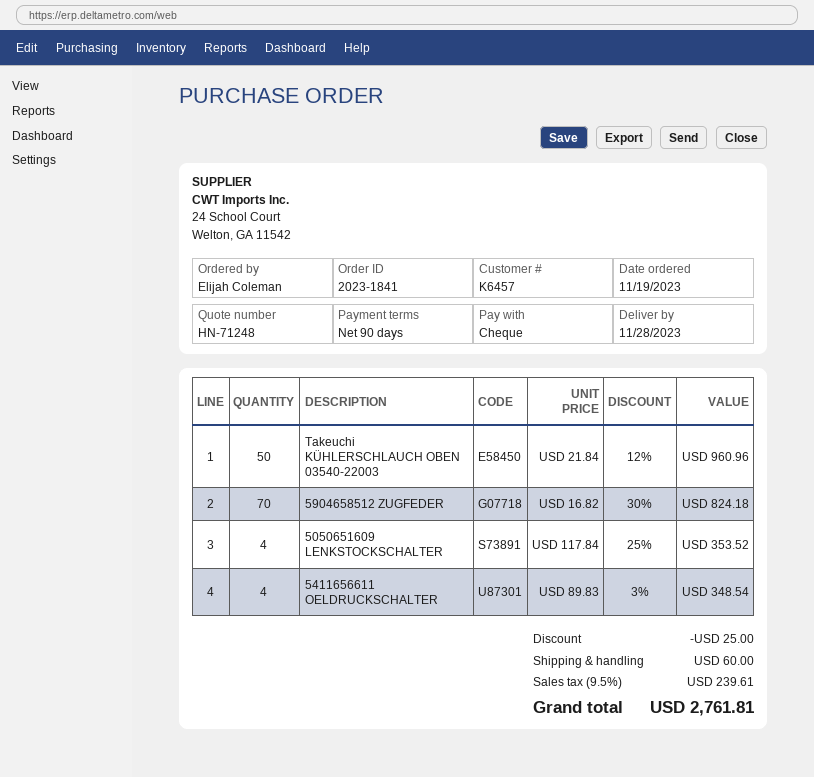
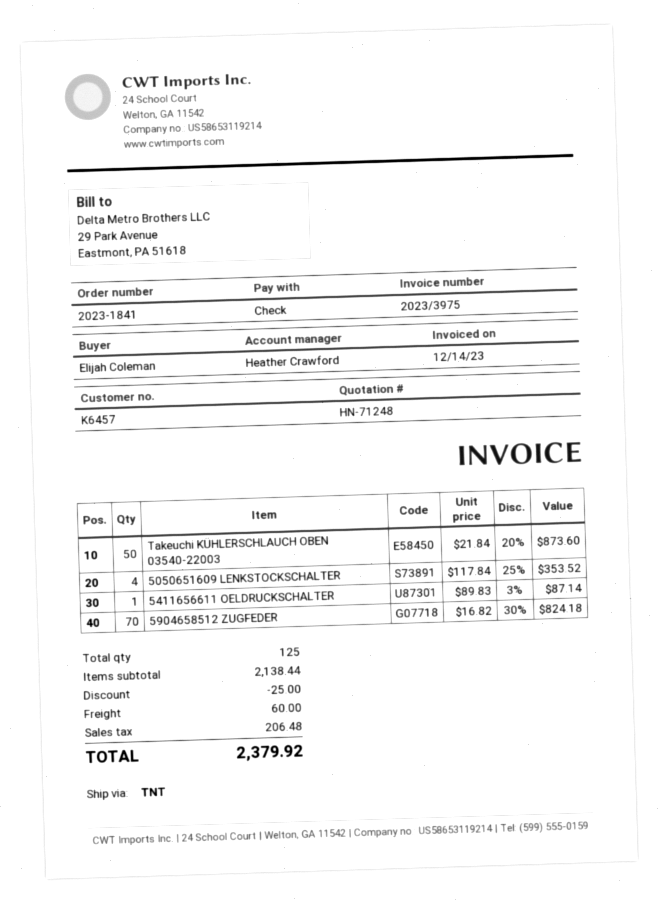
Takeuchi KÜHLERSCHLAUCH OBEN 03540-22003: 50 x 21.84 - 12% = 960.96 -> 50 x 21.84 - 20% = 873.60
5411656611 OELDRUCKSCHALTER: 4 x 89.83 - 3% = 348.54 -> 1 x 89.83 - 3% = 87.14
tax: 239.61 -> 206.48
total: 2761.81 -> 2379.92

